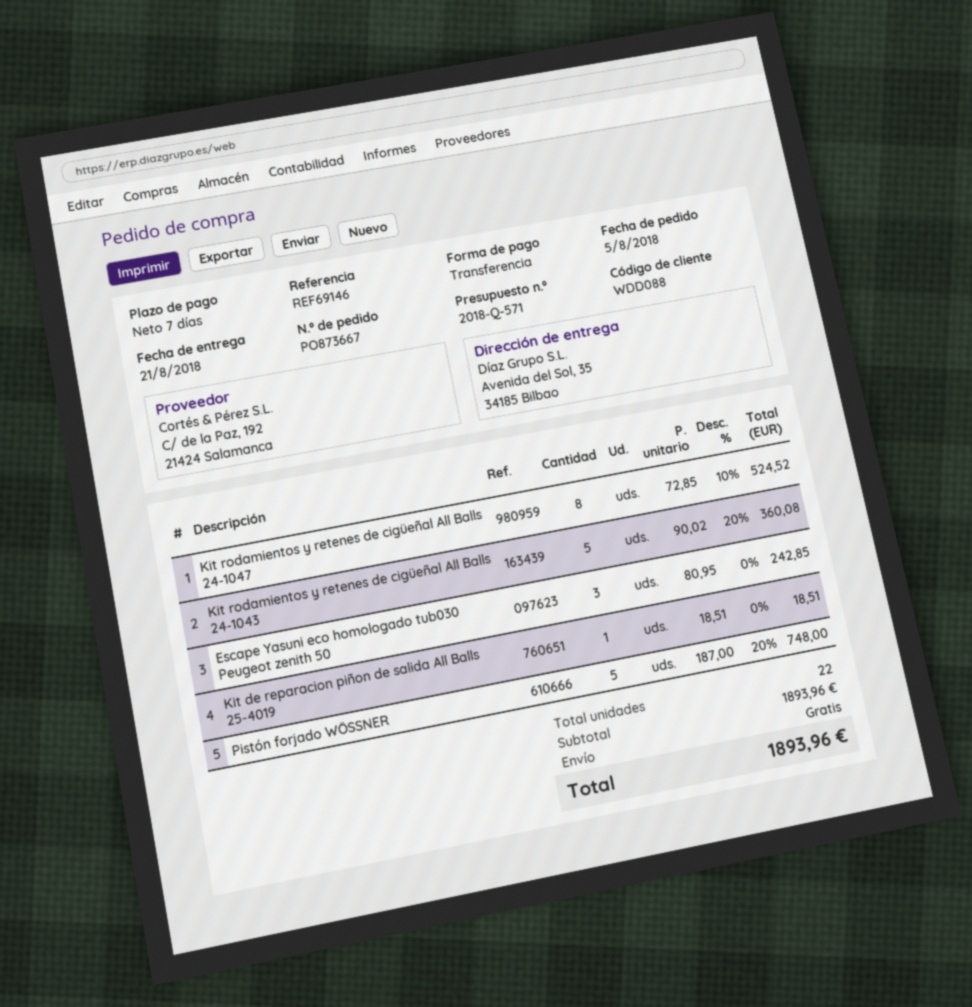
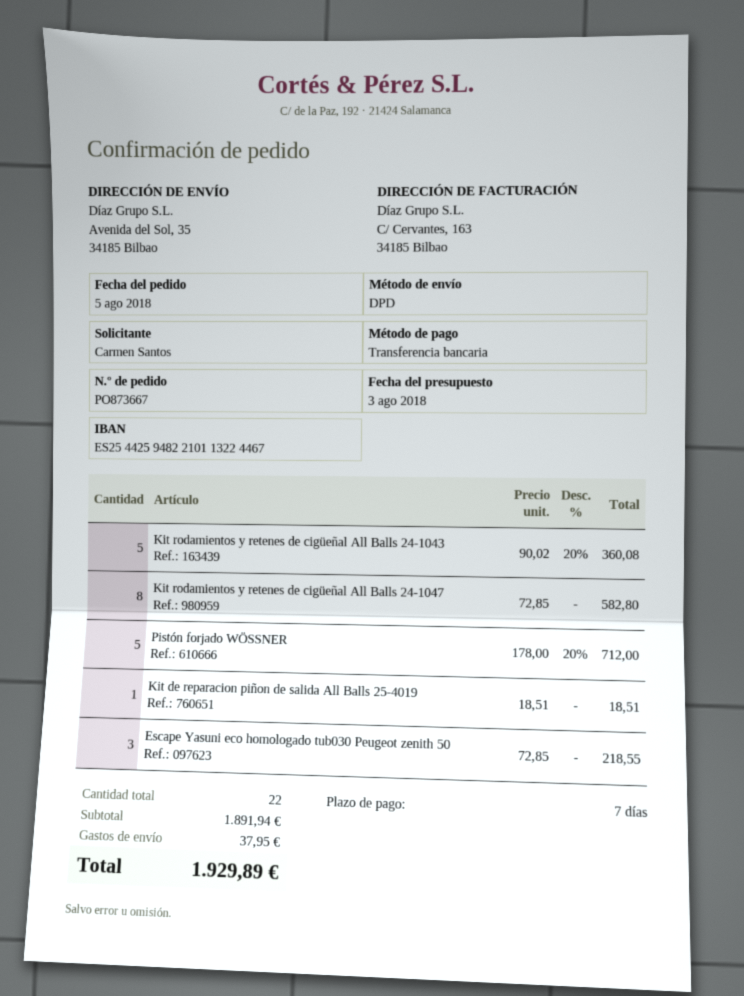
Kit rodamientos y retenes de cigüeñal All Balls 24-1047: 8 x 72.85 - 10% = 524.52 -> 8 x 72.85 = 582.80
Escape Yasuni eco homologado tub030 Peugeot zenith 50: 3 x 80.95 = 242.85 -> 3 x 72.85 = 218.55
Pistón forjado WÖSSNER: 5 x 187.00 - 20% = 748.00 -> 5 x 178.00 - 20% = 712.00
subtotal: 1893.96 -> 1891.94
shipping: 0.00 -> 37.95
total: 1893.96 -> 1929.89

